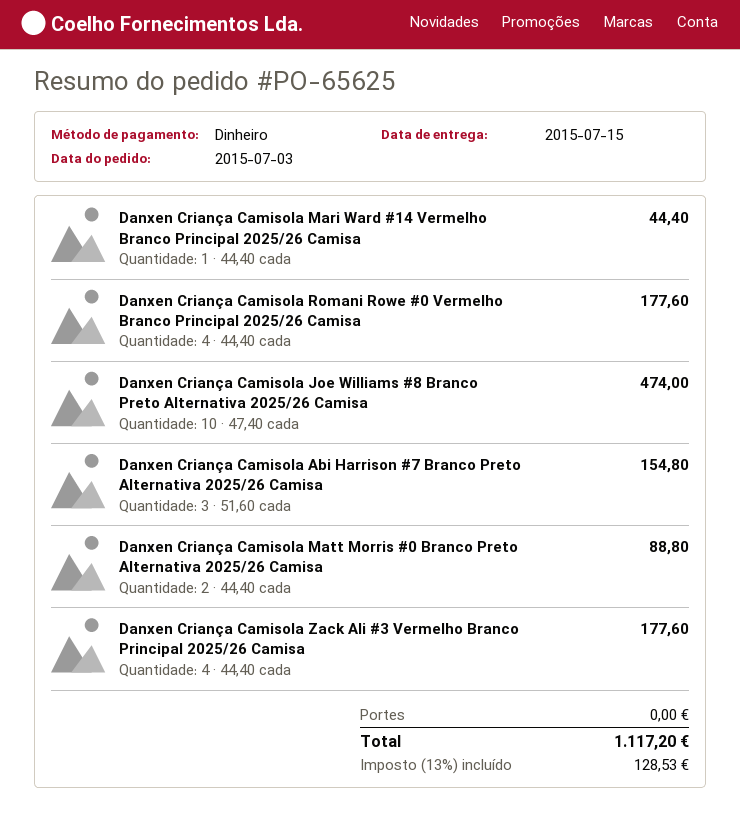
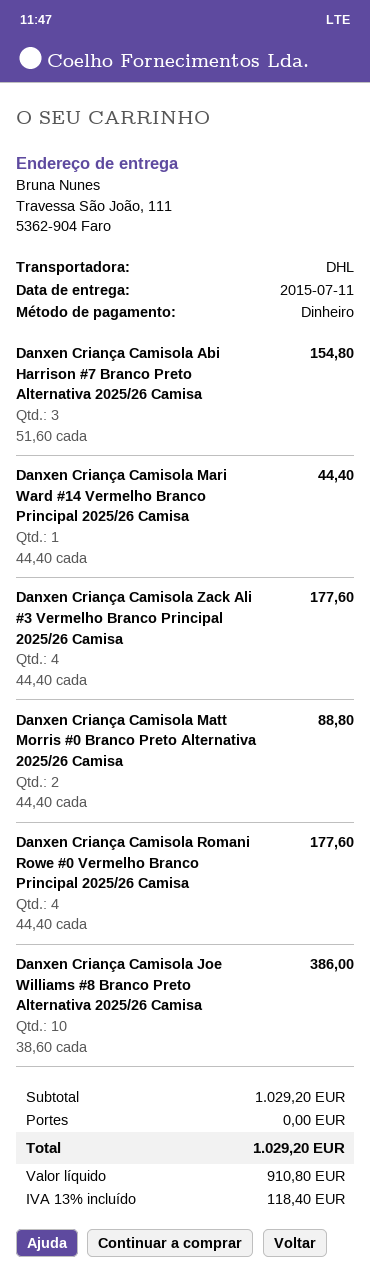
delivery date: 2015-07-15 -> 2015-07-11
Danxen Criança Camisola Joe Williams #8 Branco Preto Alternativa 2025/26 Camisa: 10 x 47.40 = 474.00 -> 10 x 38.60 = 386.00
tax: 13% = 128.53 -> 13% = 118.40
total: 1117.20 -> 1029.20

